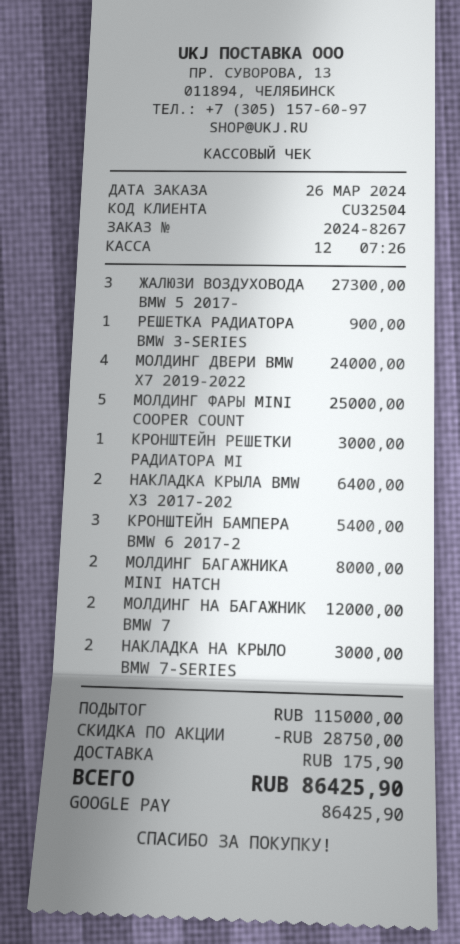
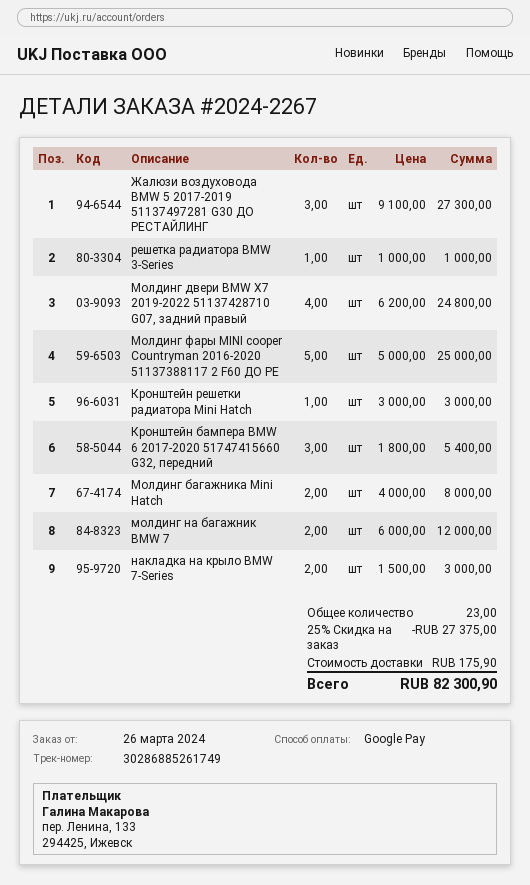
order number: 2024-8267 -> 2024-2267
РЕШЕТКА РАДИАТОРА BMW 3-SERIES: 1 for 900.00 -> 1 for 1000.00
МОЛДИНГ ДВЕРИ BMW X7 2019-2022: 4 for 24000.00 -> 4 for 24800.00
НАКЛАДКА КРЫЛА BMW X3 2017-202: 2 for 6400.00 -> none
discount: 28750.00 -> 27375.00
total: 86425.90 -> 82300.90

